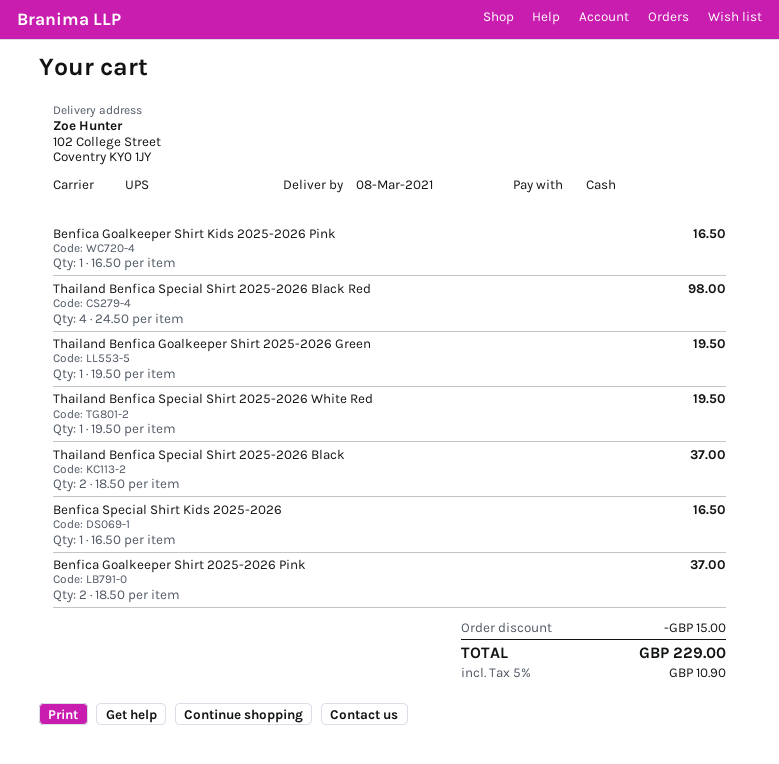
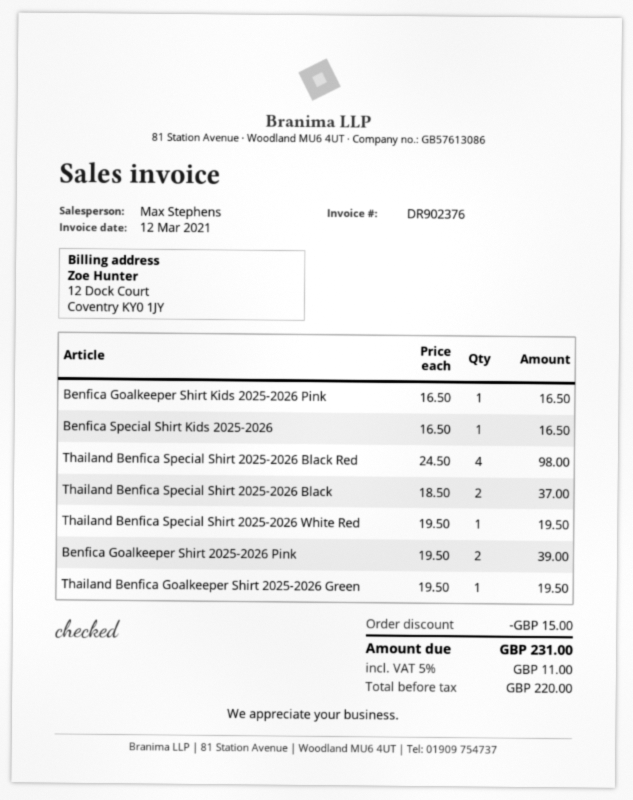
Benfica Goalkeeper Shirt 2025-2026 Pink: 2 x 18.50 = 37.00 -> 2 x 19.50 = 39.00
tax: 5% = 10.90 -> 5% = 11.00
total: 229.00 -> 231.00

